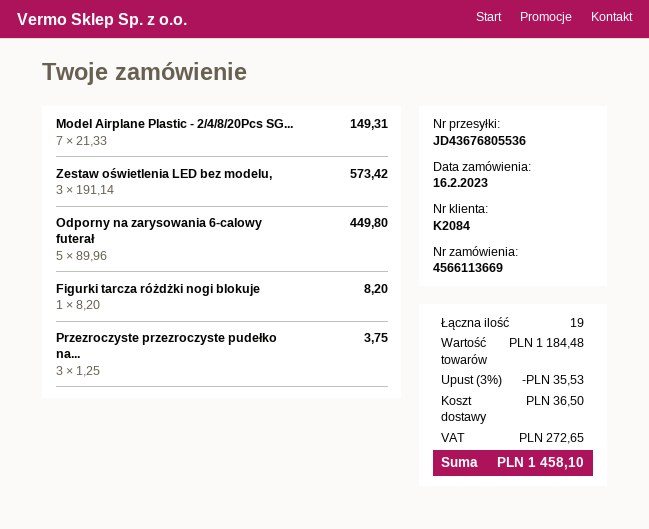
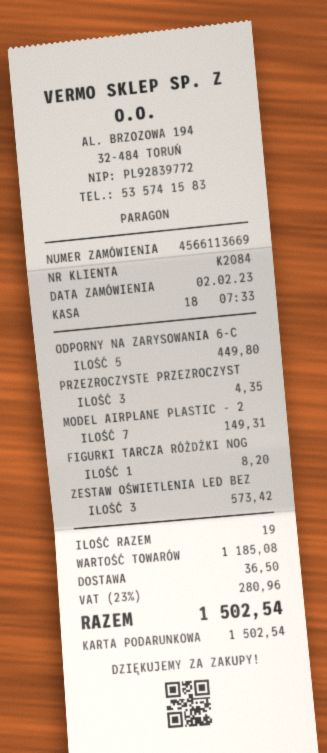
order date: 2023-02-16 -> 2023-02-02
Przezroczyste przezroczyste pudełko na...: 3 for 3.75 -> 3 for 4.35
subtotal: 1184.48 -> 1185.08
discount: 3% = 35.53 -> none
tax: 272.65 -> 280.96
total: 1458.10 -> 1502.54

